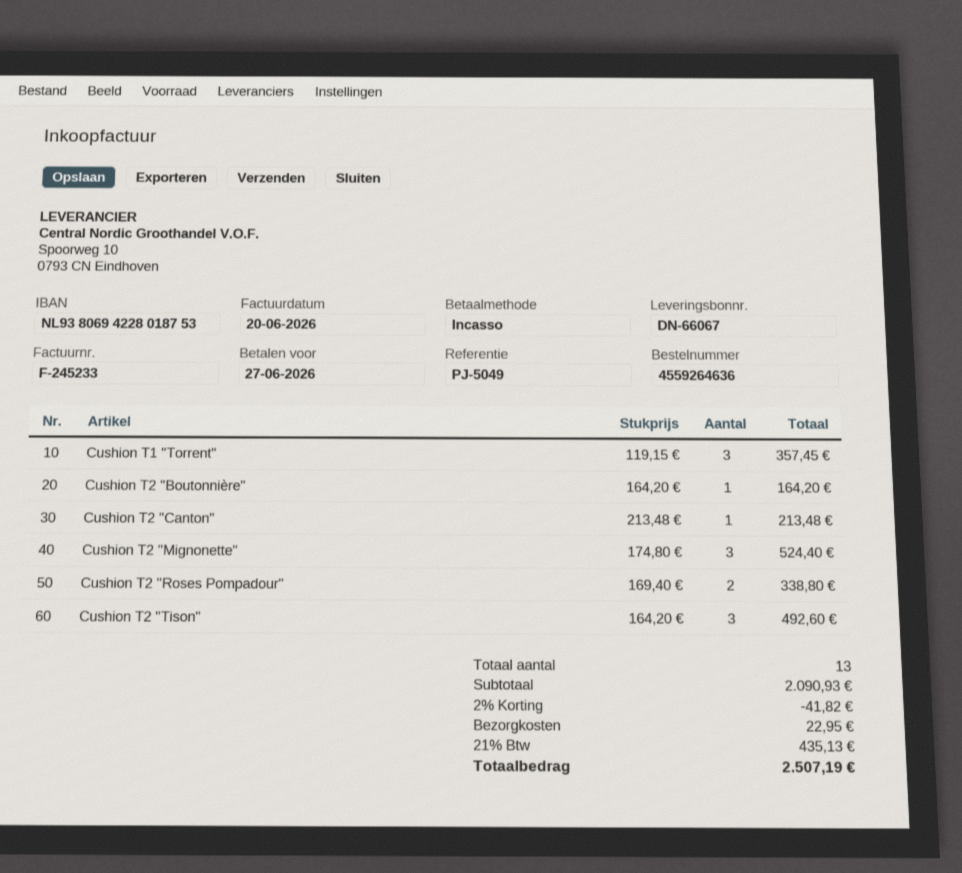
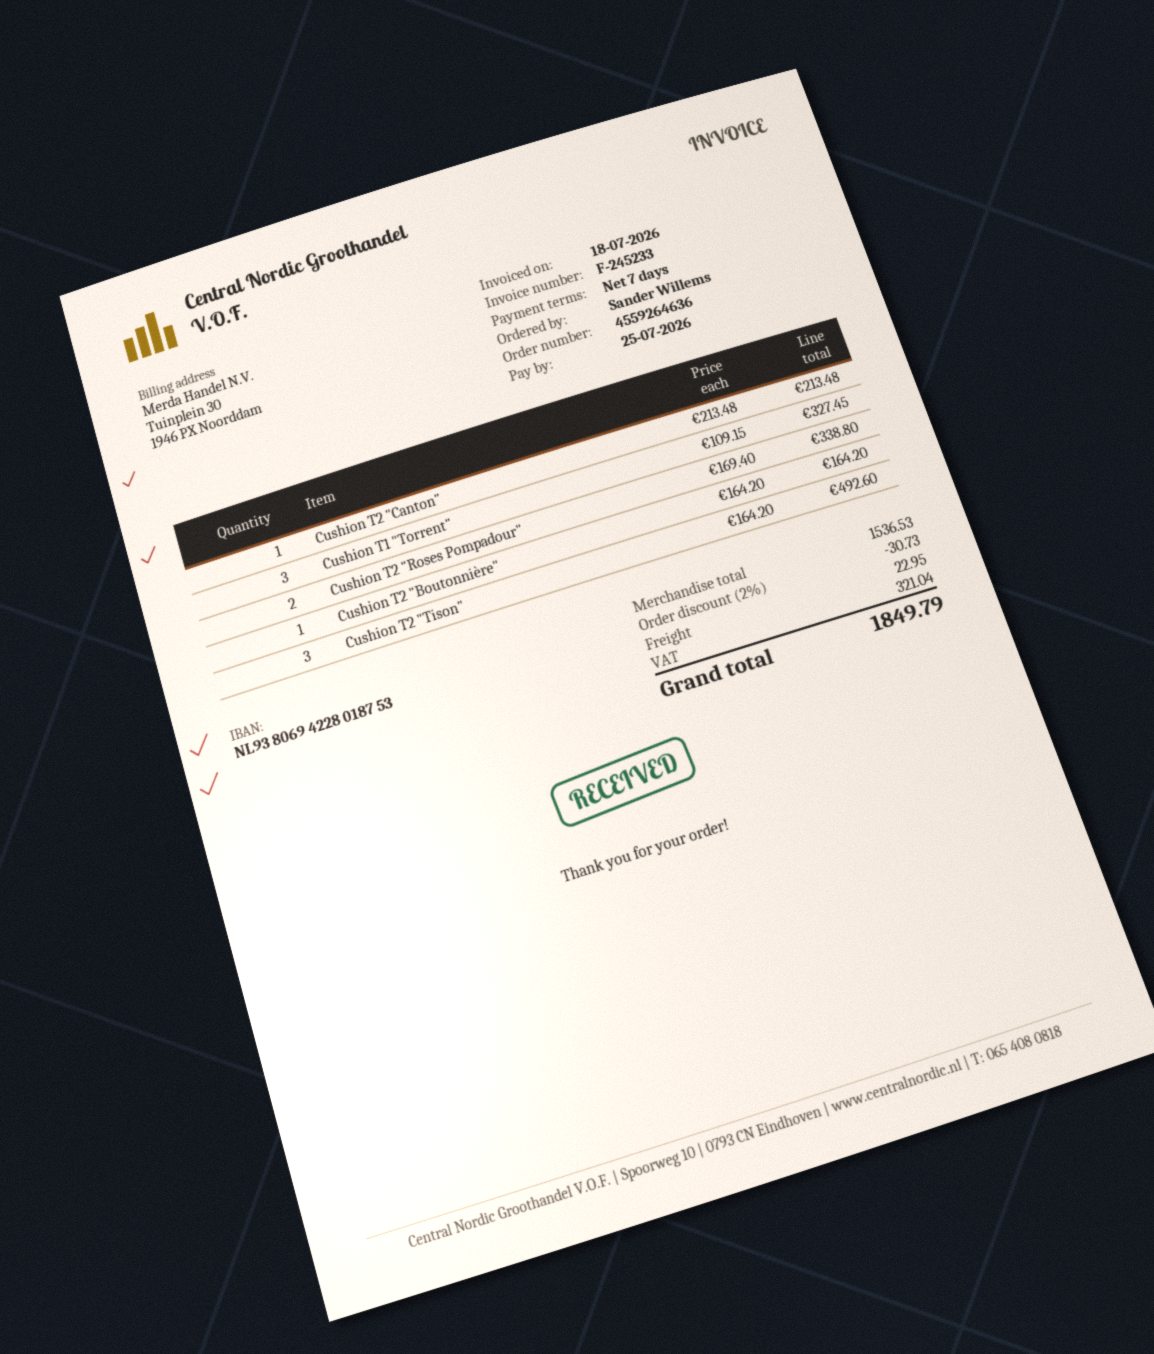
invoice date: 2026-06-20 -> 2026-07-18
due date: 2026-06-27 -> 2026-07-25
Cushion T1 "Torrent": 3 x 119.15 = 357.45 -> 3 x 109.15 = 327.45
Cushion T2 "Mignonette": 3 x 174.80 = 524.40 -> none
subtotal: 2090.93 -> 1536.53
discount: 2% = 41.82 -> 2% = 30.73
tax: 435.13 -> 321.04
total: 2507.19 -> 1849.79

